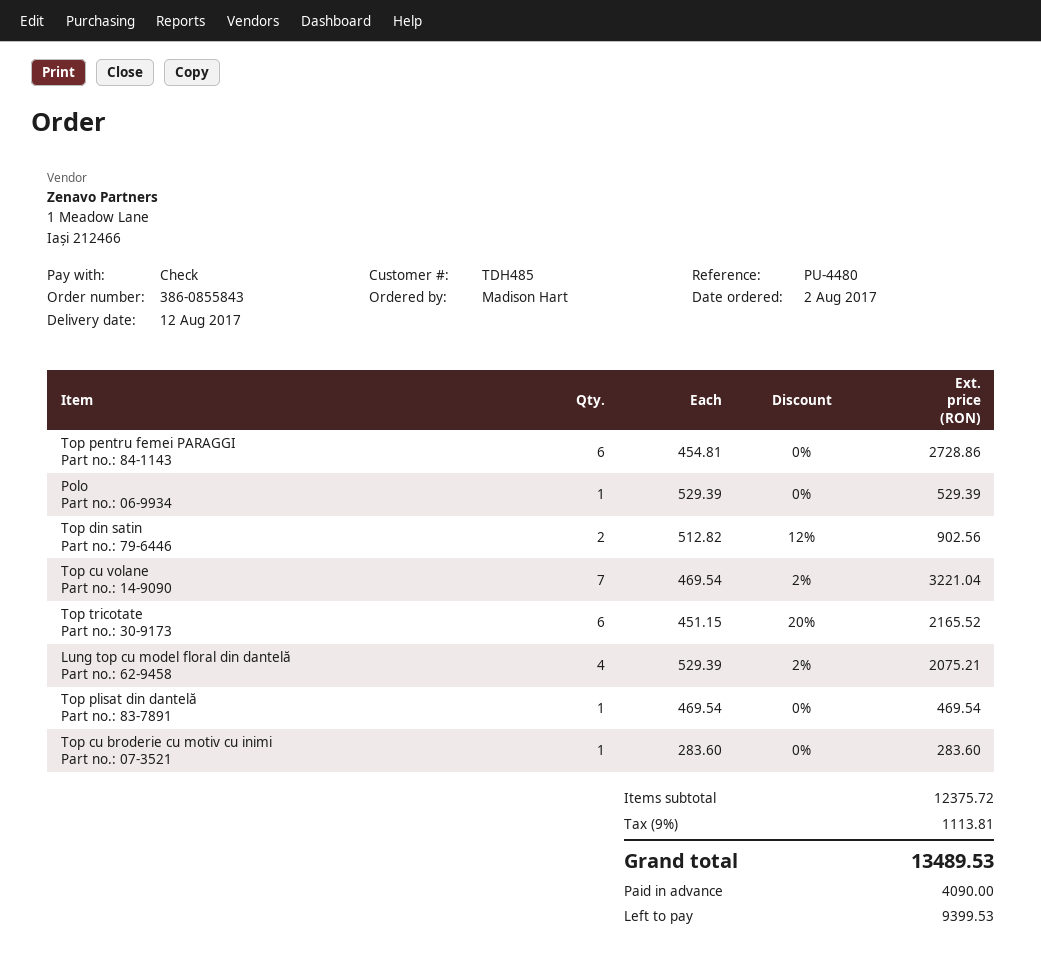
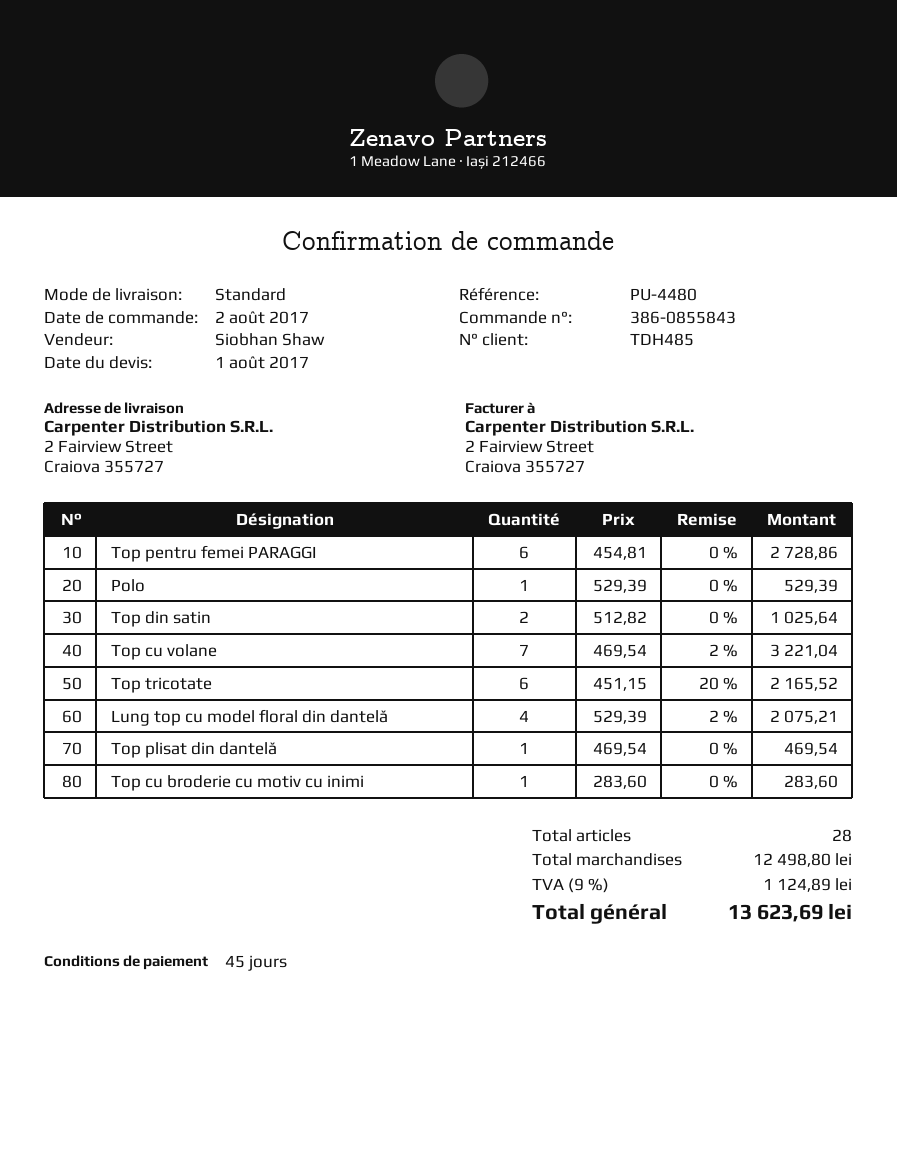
Top din satin: 2 x 512.82 - 12% = 902.56 -> 2 x 512.82 = 1025.64
subtotal: 12375.72 -> 12498.80
tax: 9% = 1113.81 -> 9% = 1124.89
total: 13489.53 -> 13623.69

